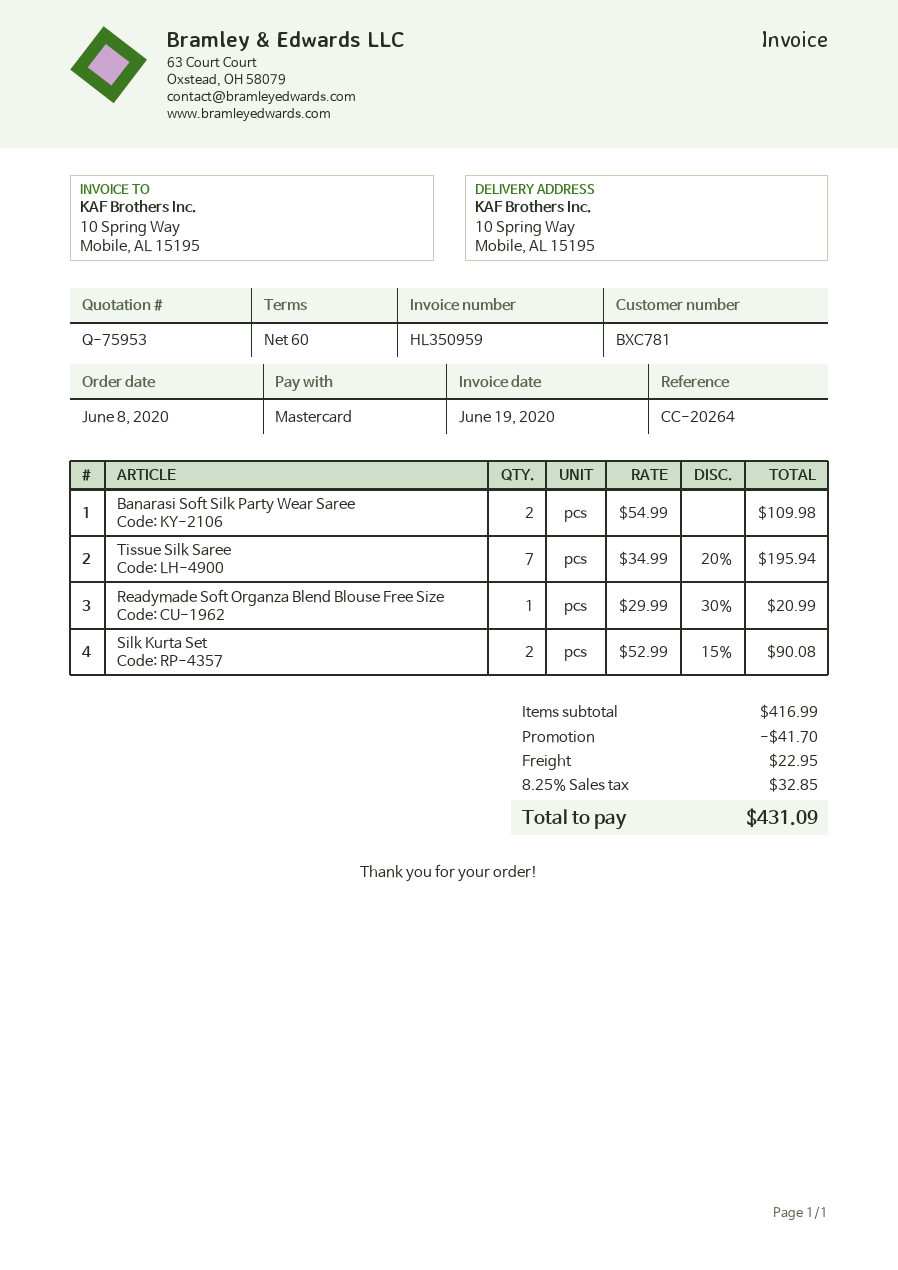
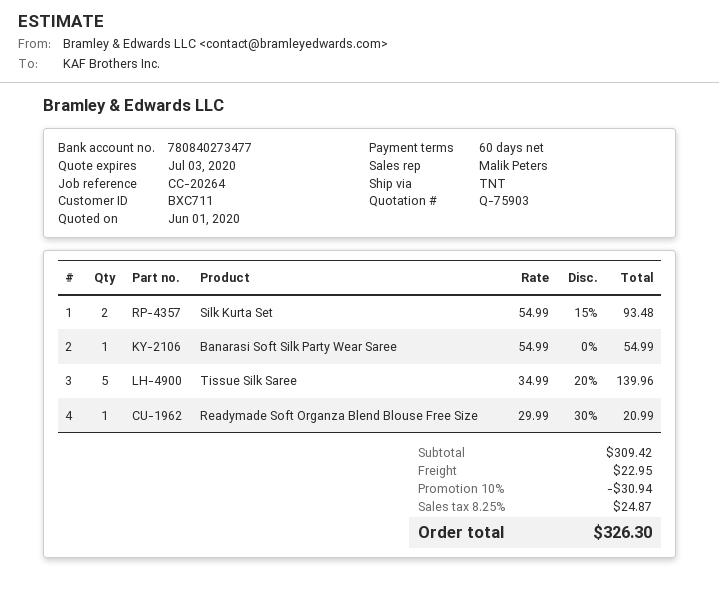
quote number: Q-75953 -> Q-75903
customer number: BXC781 -> BXC711
Banarasi Soft Silk Party Wear Saree: 2 x 54.99 = 109.98 -> 1 x 54.99 = 54.99
Tissue Silk Saree: 7 x 34.99 - 20% = 195.94 -> 5 x 34.99 - 20% = 139.96
Silk Kurta Set: 2 x 52.99 - 15% = 90.08 -> 2 x 54.99 - 15% = 93.48
subtotal: 416.99 -> 309.42
discount: 41.70 -> 30.94
tax: 8.25% = 32.85 -> 8.25% = 24.87
total: 431.09 -> 326.30

